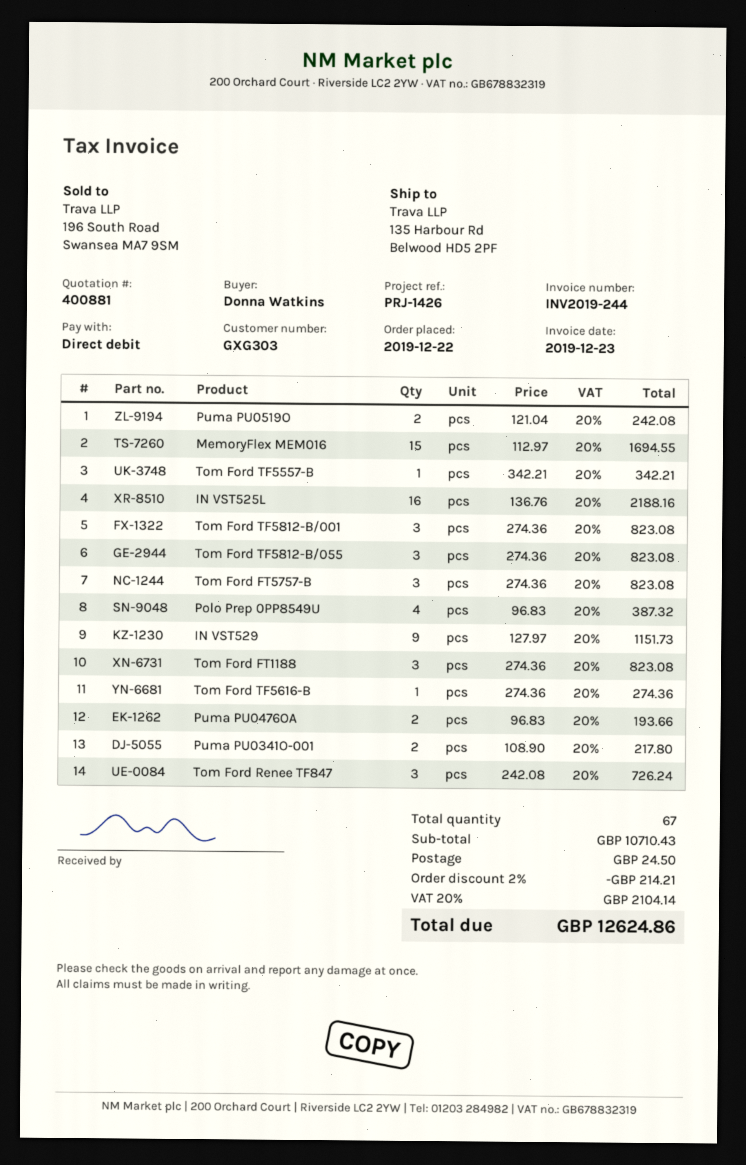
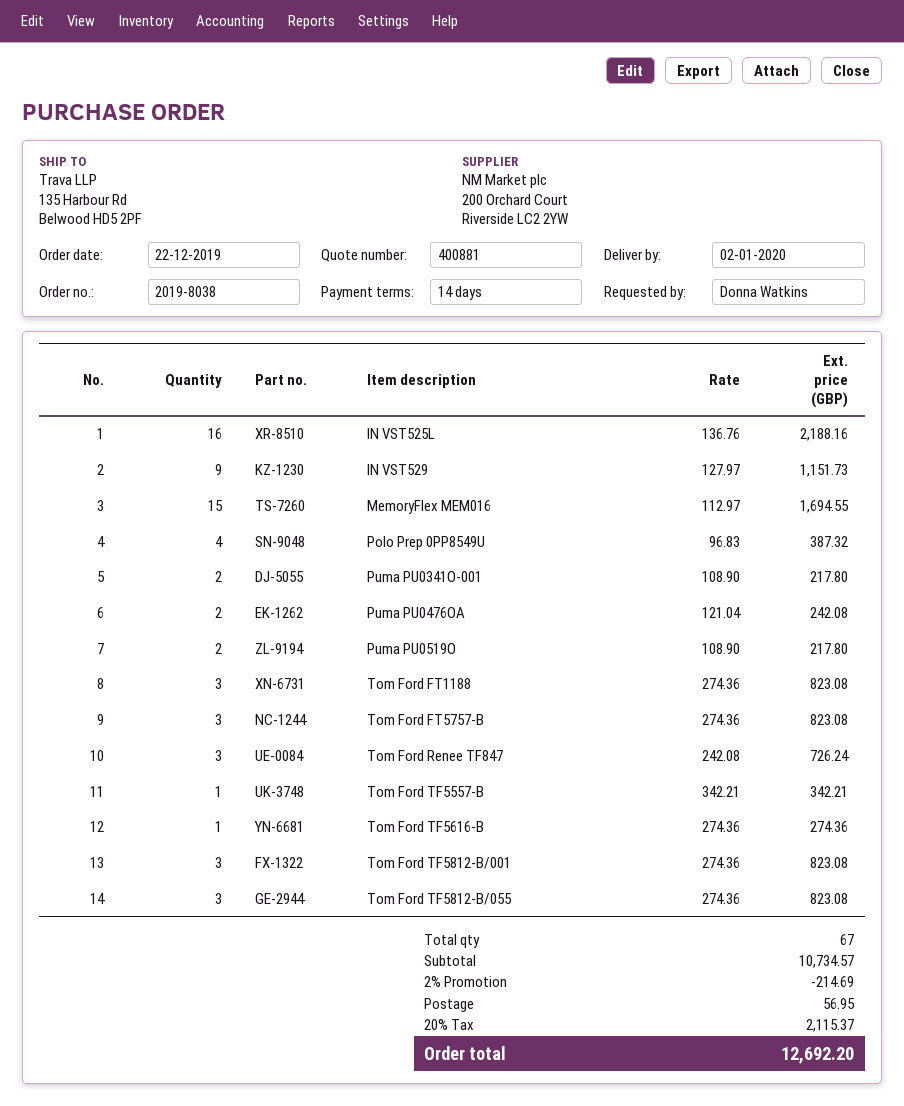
Puma PU0519O: 2 x 121.04 = 242.08 -> 2 x 108.90 = 217.80
Puma PU0476OA: 2 x 96.83 = 193.66 -> 2 x 121.04 = 242.08
subtotal: 10710.43 -> 10734.57
discount: 2% = 214.21 -> 2% = 214.69
shipping: 24.50 -> 56.95
tax: 20% = 2104.14 -> 20% = 2115.37
total: 12624.86 -> 12692.20

